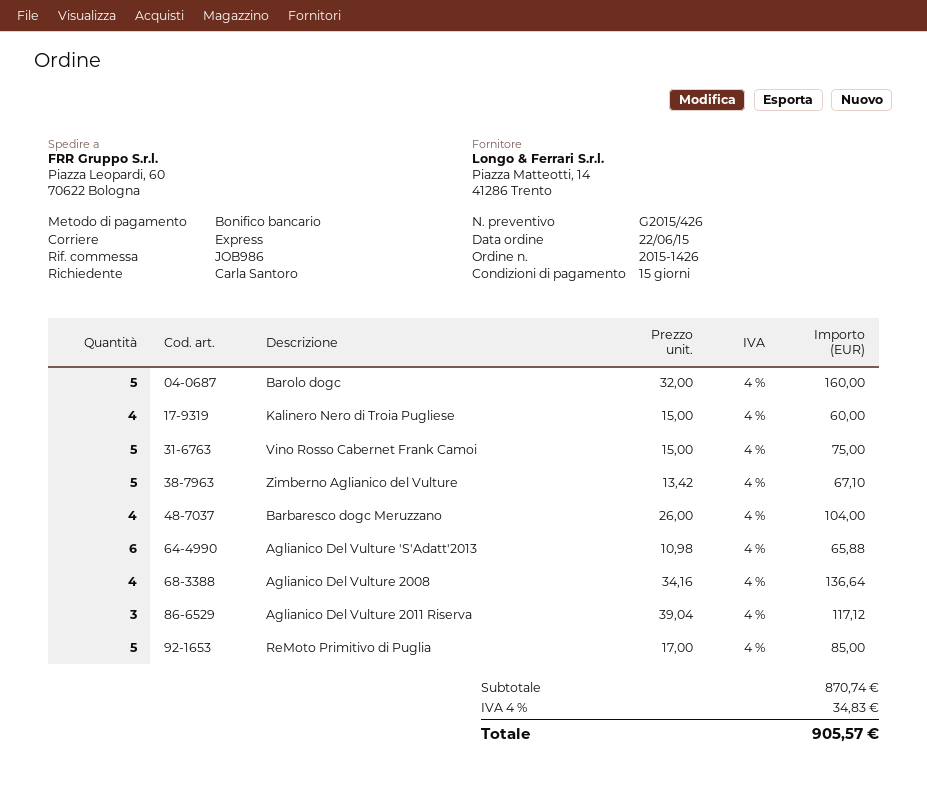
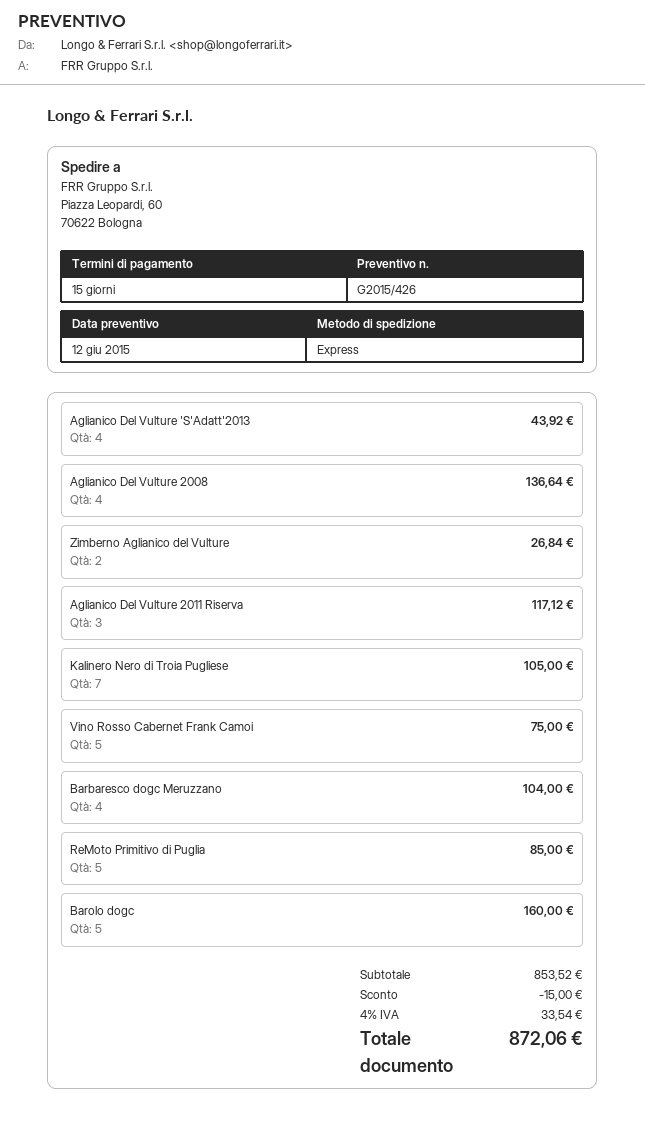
Kalinero Nero di Troia Pugliese: 4 for 60.00 -> 7 for 105.00
Zimberno Aglianico del Vulture: 5 for 67.10 -> 2 for 26.84
Aglianico Del Vulture 'S'Adatt'2013: 6 for 65.88 -> 4 for 43.92
subtotal: 870.74 -> 853.52
discount: none -> 15.00
tax: 4% = 34.83 -> 4% = 33.54
total: 905.57 -> 872.06

